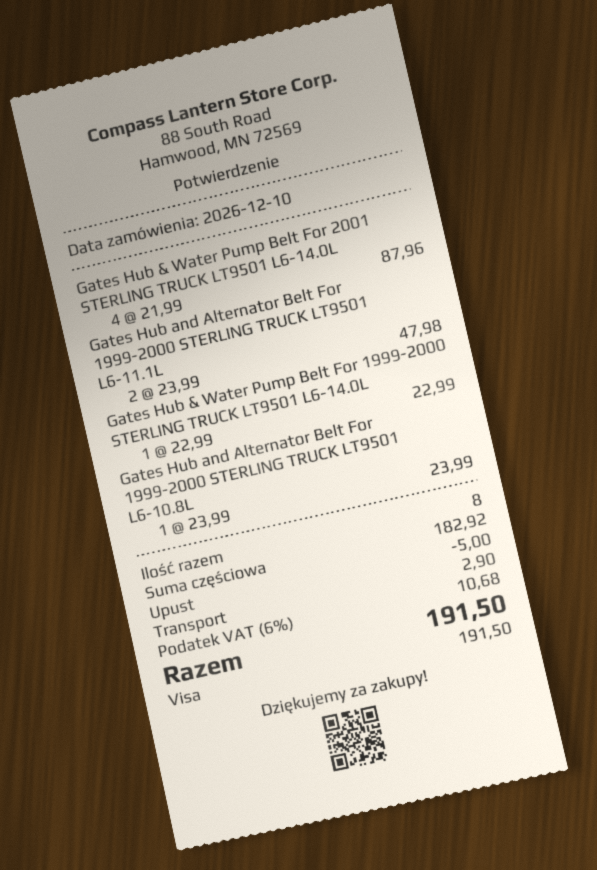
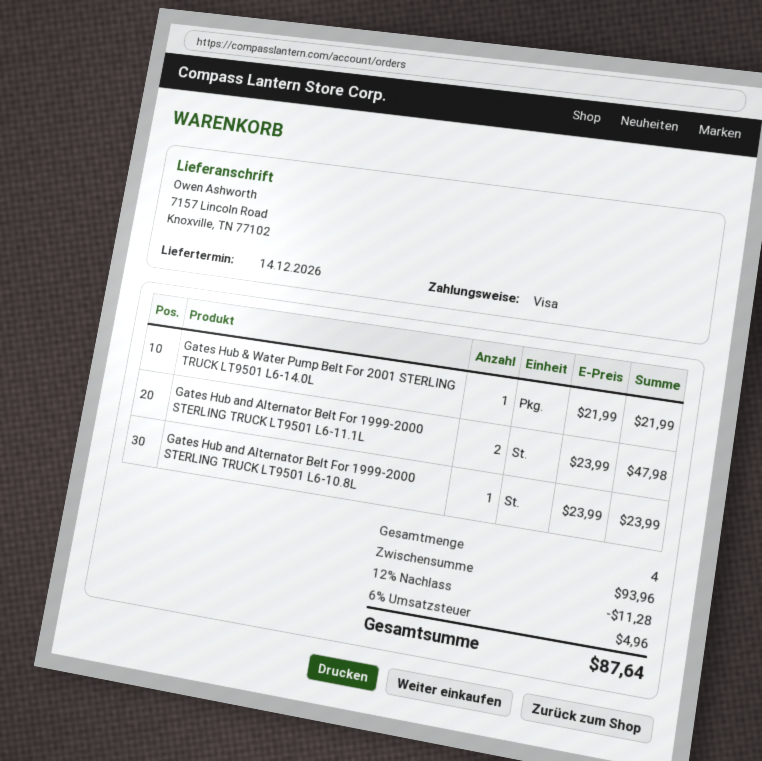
Gates Hub & Water Pump Belt For 2001 STERLING TRUCK LT9501 L6-14.0L: 4 x 21.99 = 87.96 -> 1 x 21.99 = 21.99
Gates Hub & Water Pump Belt For 1999-2000 STERLING TRUCK LT9501 L6-14.0L: 1 x 22.99 = 22.99 -> none
total quantity: 8 -> 4
subtotal: 182.92 -> 93.96
discount: 5.00 -> 11.28
shipping: 2.90 -> none
tax: 6% = 10.68 -> 6% = 4.96
total: 191.50 -> 87.64

